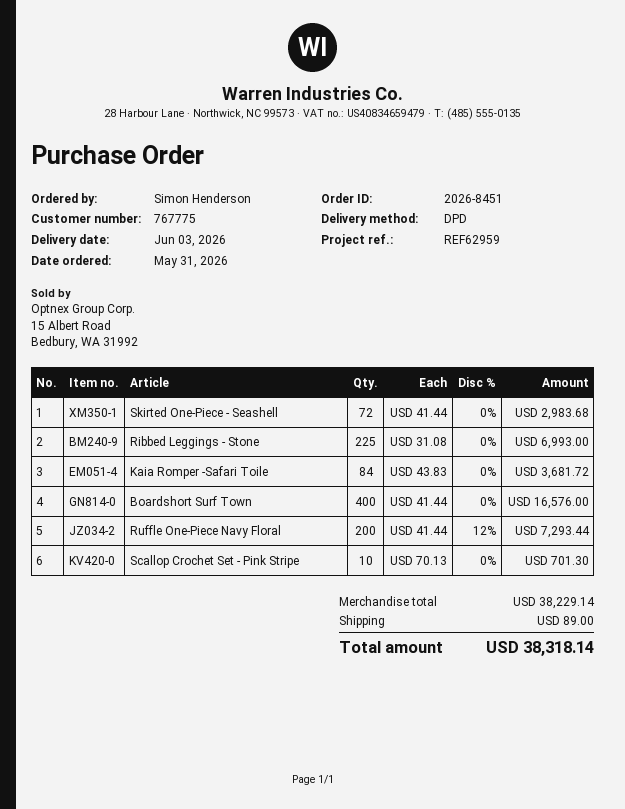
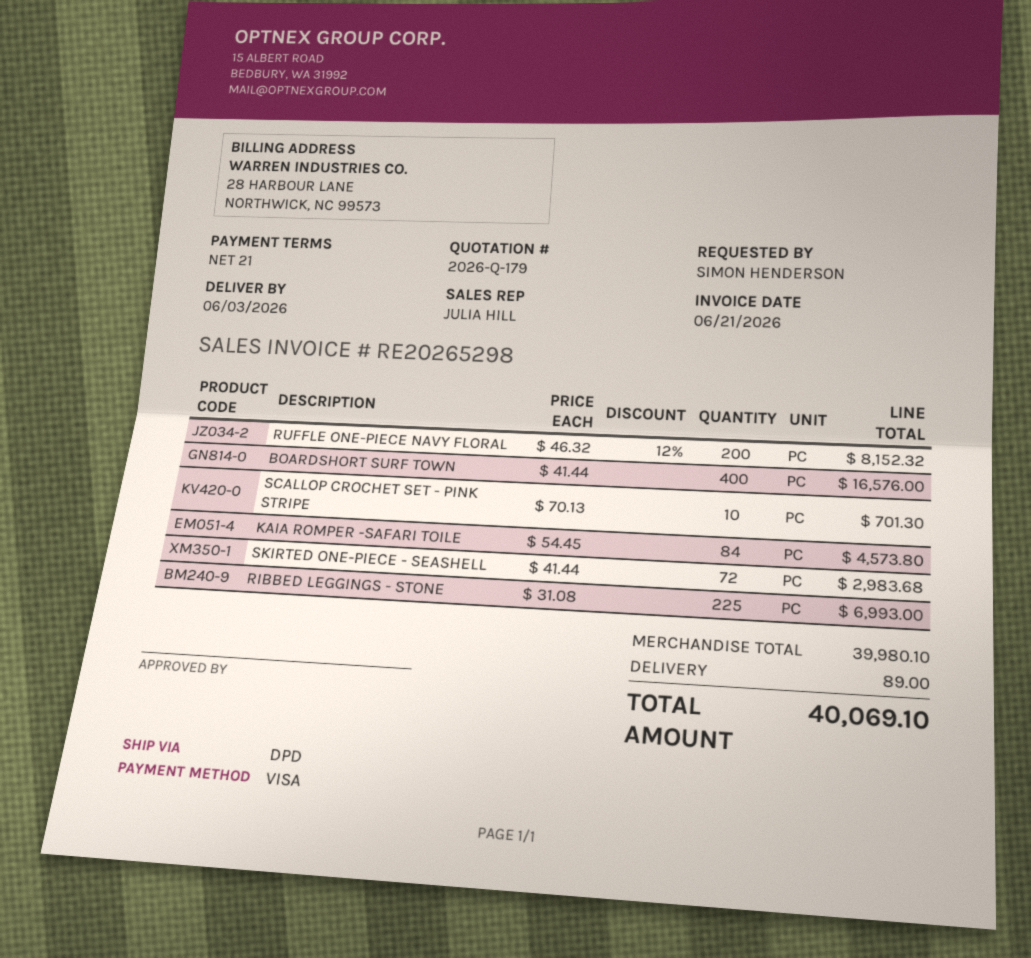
Kaia Romper -Safari Toile: 84 x 43.83 = 3681.72 -> 84 x 54.45 = 4573.80
Ruffle One-Piece Navy Floral: 200 x 41.44 - 12% = 7293.44 -> 200 x 46.32 - 12% = 8152.32
subtotal: 38229.14 -> 39980.10
total: 38318.14 -> 40069.10

